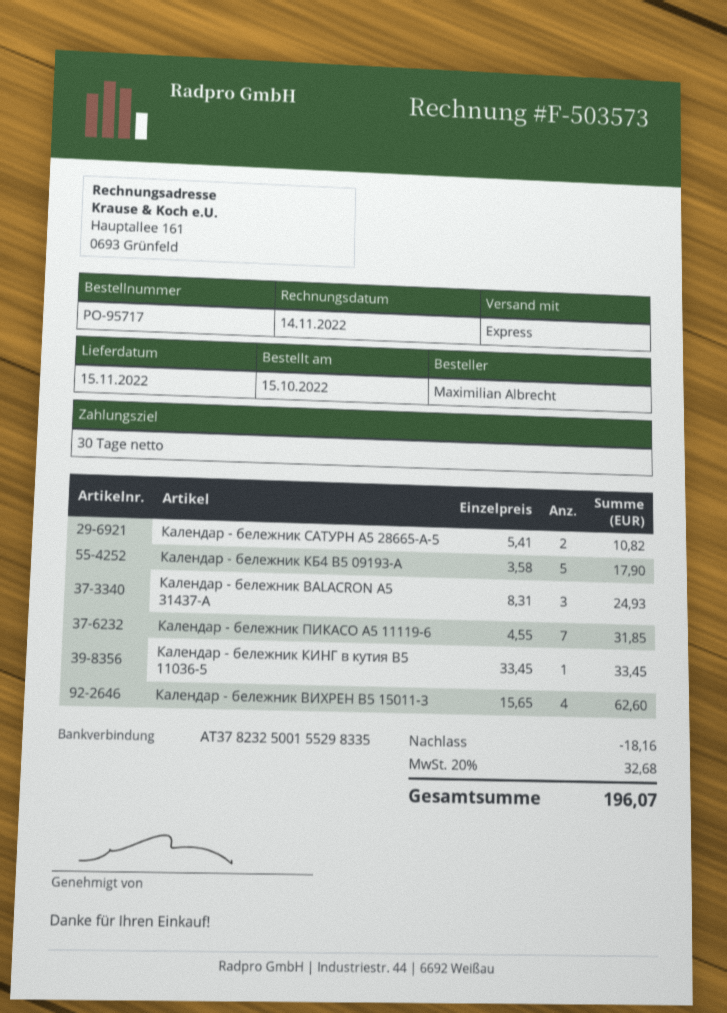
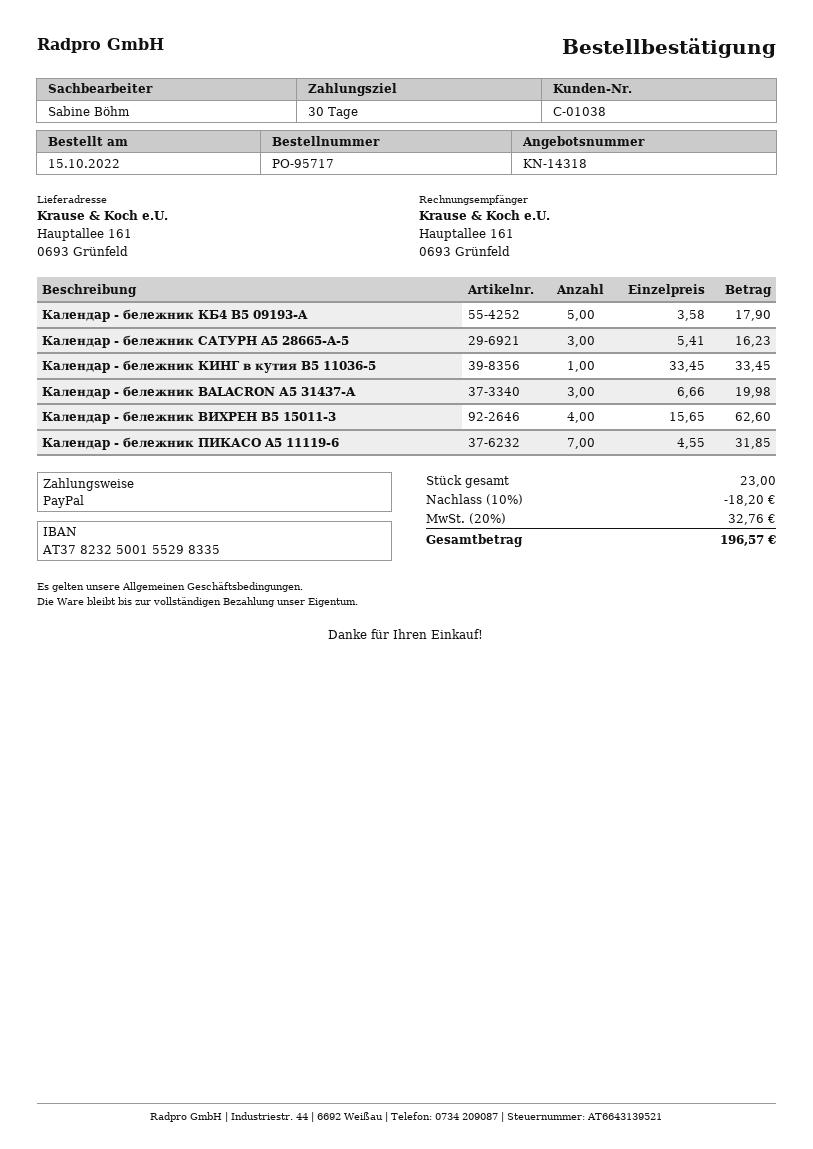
Календар - бележник САТУРН A5 28665-A-5: 2 x 5.41 = 10.82 -> 3 x 5.41 = 16.23
Календар - бележник BALACRON А5 31437-A: 3 x 8.31 = 24.93 -> 3 x 6.66 = 19.98
discount: 18.16 -> 18.20
tax: 20% = 32.68 -> 20% = 32.76
total: 196.07 -> 196.57

